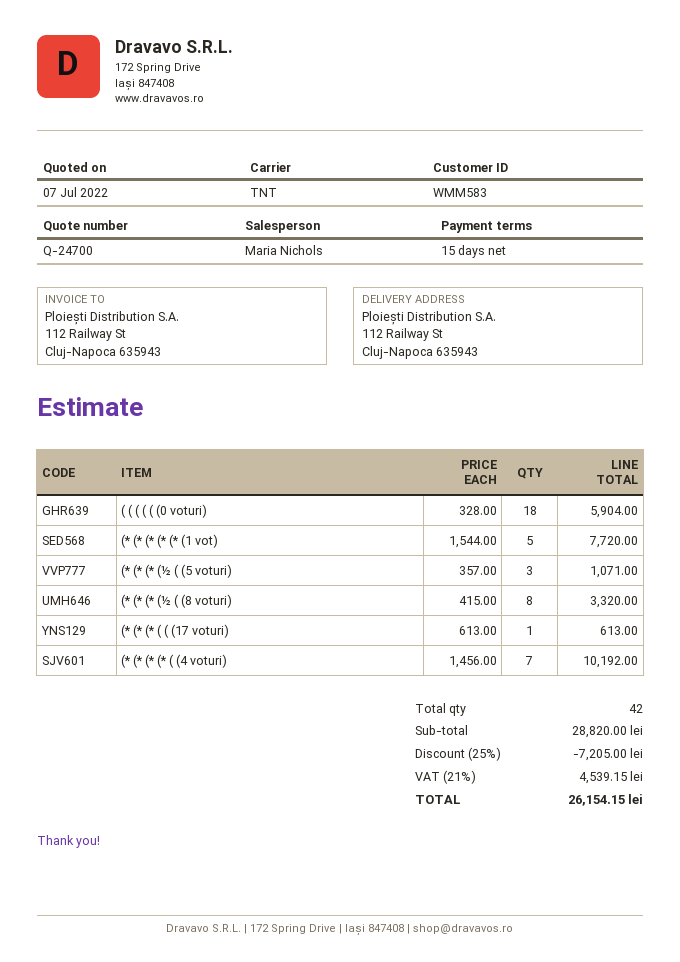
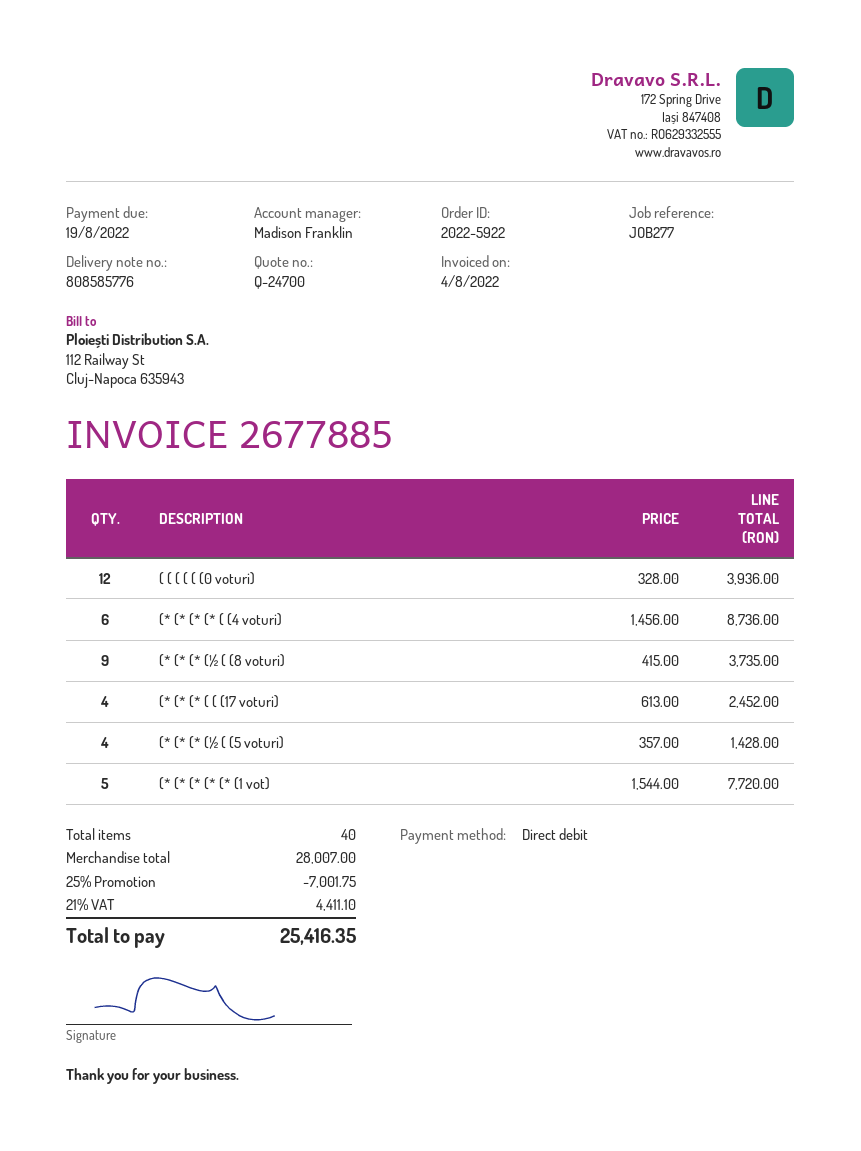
sales rep: Maria Nichols -> Madison Franklin
( ( ( ( ( (0 voturi): 18 x 328.00 = 5904.00 -> 12 x 328.00 = 3936.00
(* (* (* (½ ( (5 voturi): 3 x 357.00 = 1071.00 -> 4 x 357.00 = 1428.00
(* (* (* (½ ( (8 voturi): 8 x 415.00 = 3320.00 -> 9 x 415.00 = 3735.00
(* (* (* ( ( (17 voturi): 1 x 613.00 = 613.00 -> 4 x 613.00 = 2452.00
(* (* (* (* ( (4 voturi): 7 x 1456.00 = 10192.00 -> 6 x 1456.00 = 8736.00
total quantity: 42 -> 40
subtotal: 28820.00 -> 28007.00
discount: 25% = 7205.00 -> 25% = 7001.75
tax: 21% = 4539.15 -> 21% = 4411.10
total: 26154.15 -> 25416.35

